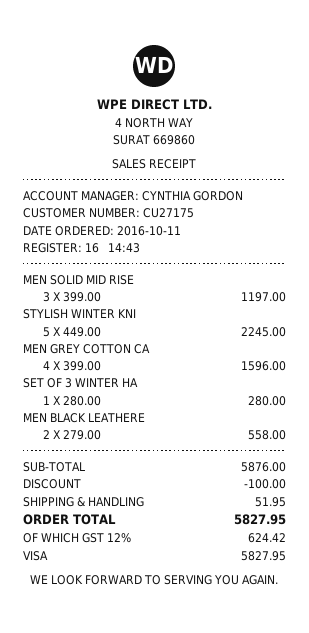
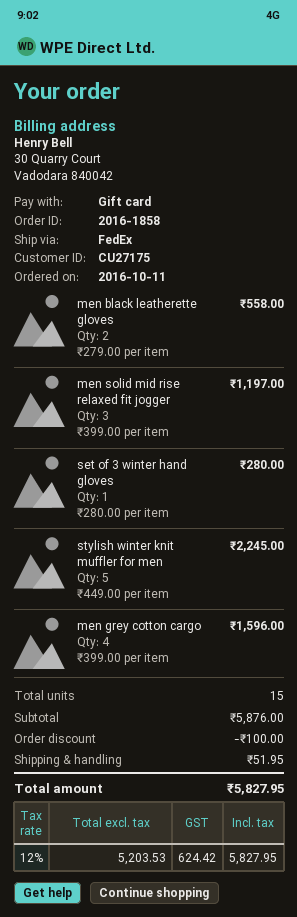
payment method: Visa -> gift card

